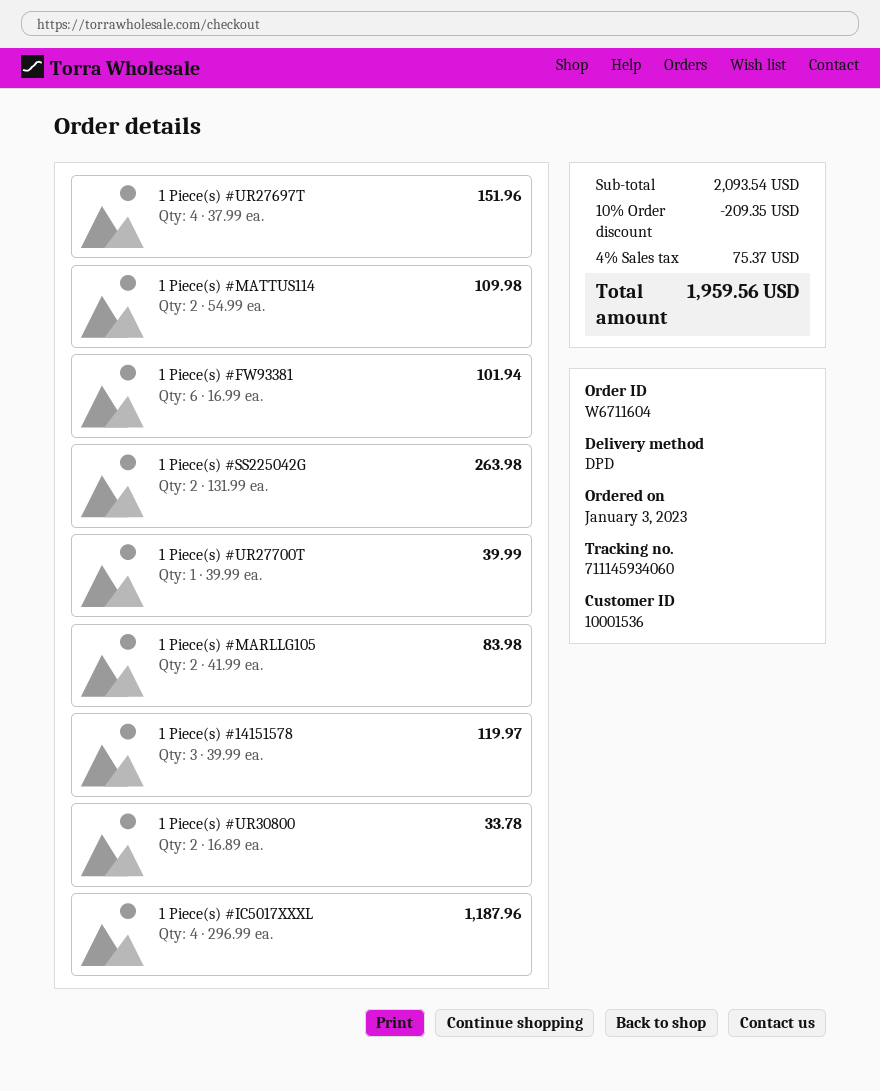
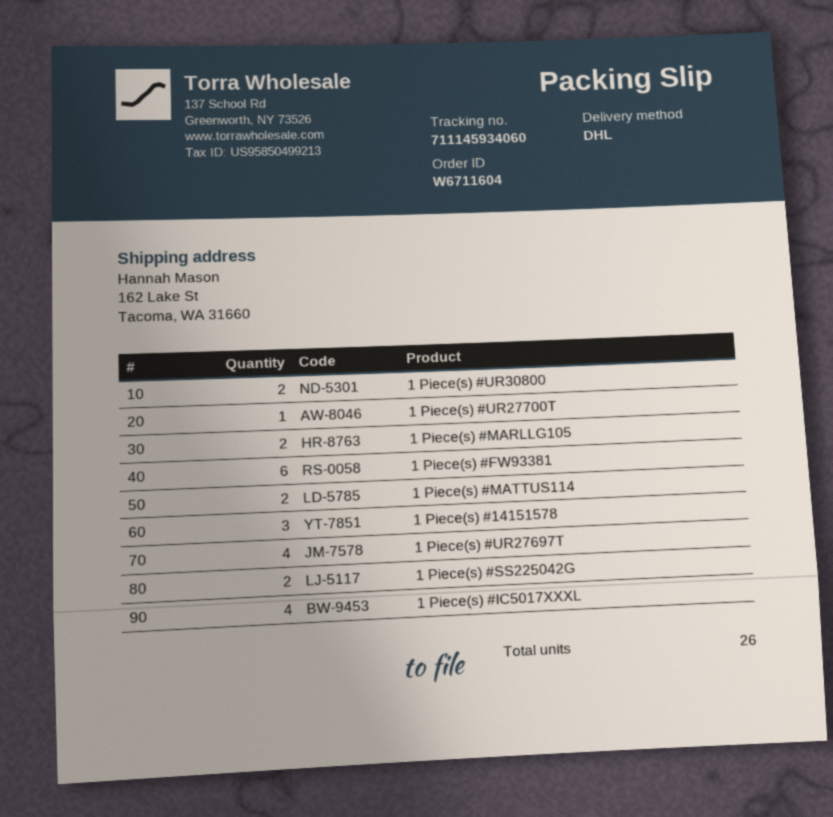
shipping method: DPD -> DHL

